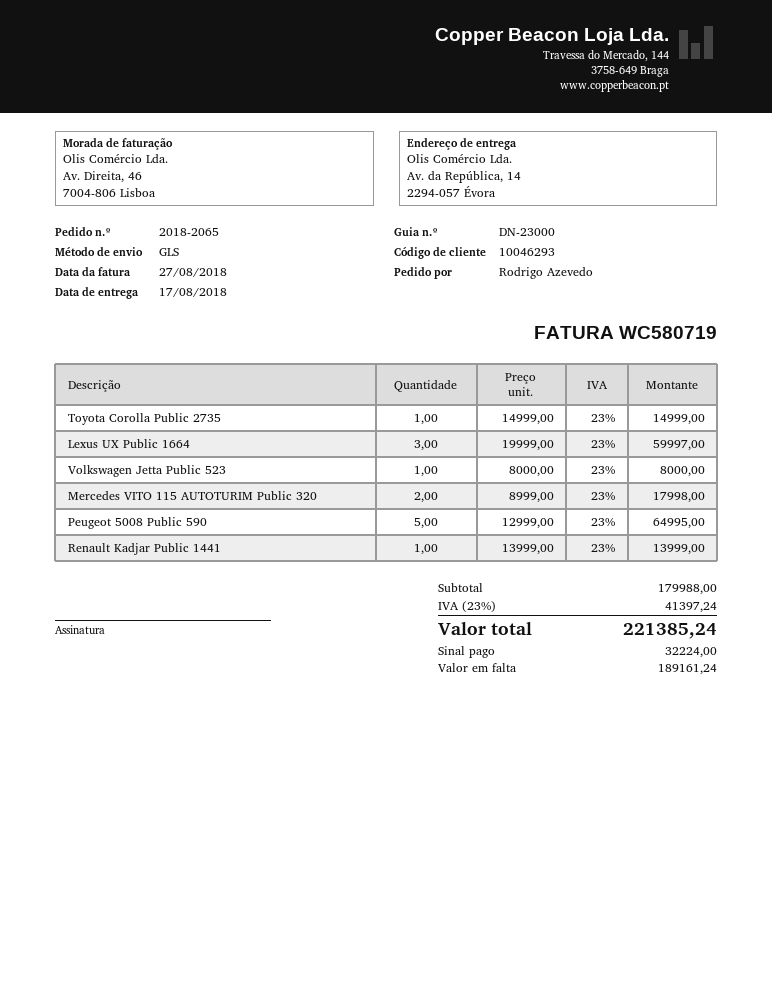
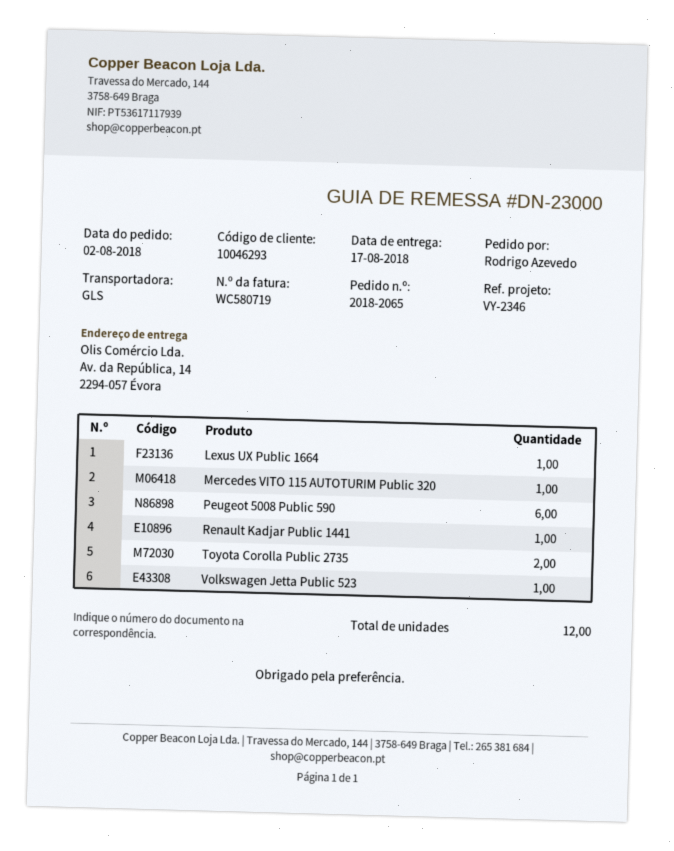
Toyota Corolla Public 2735: 1 -> 2
Lexus UX Public 1664: 3 -> 1
Mercedes VITO 115 AUTOTURIM Public 320: 2 -> 1
Peugeot 5008 Public 590: 5 -> 6

